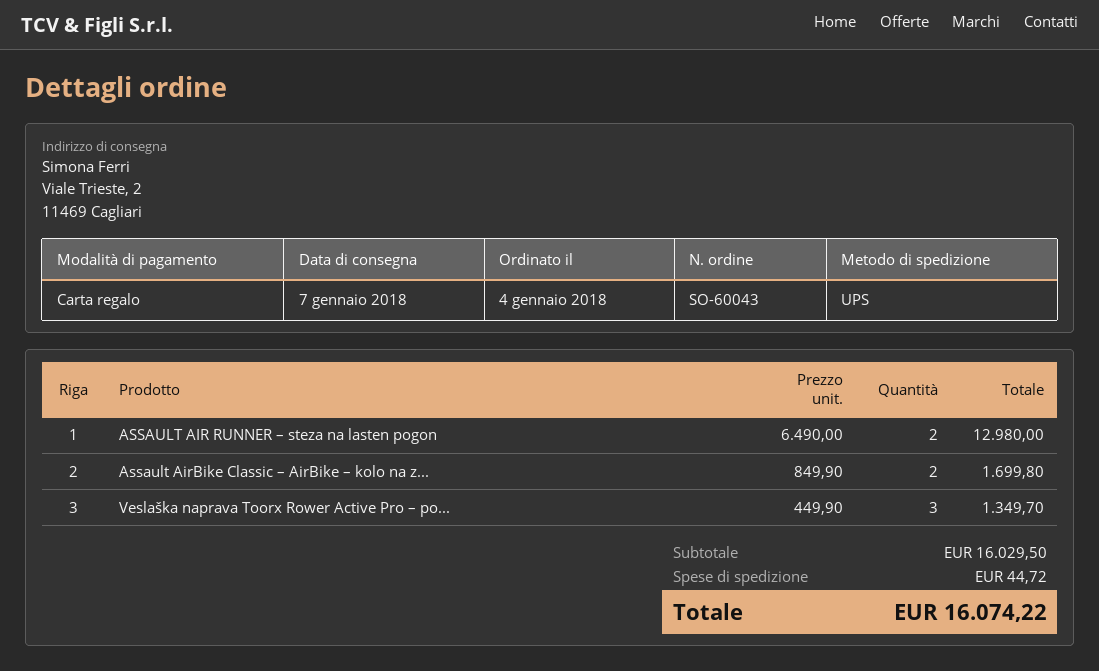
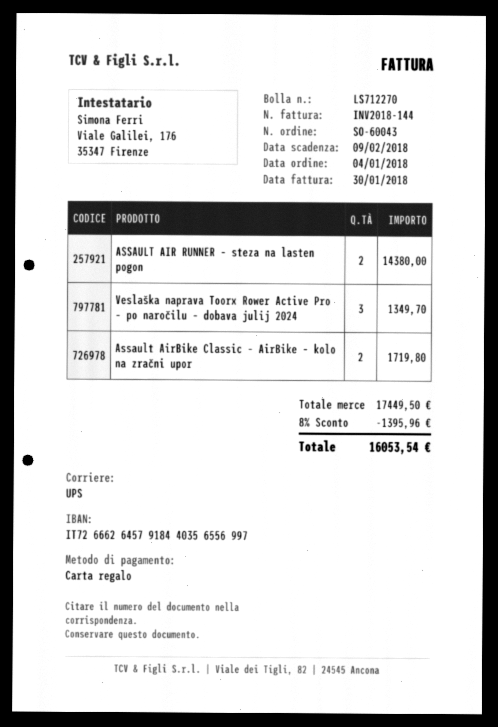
ASSAULT AIR RUNNER – steza na lasten pogon: 2 for 12980.00 -> 2 for 14380.00
Assault AirBike Classic – AirBike – kolo na z...: 2 for 1699.80 -> 2 for 1719.80
subtotal: 16029.50 -> 17449.50
discount: none -> 8% = 1395.96
shipping: 44.72 -> none
total: 16074.22 -> 16053.54

